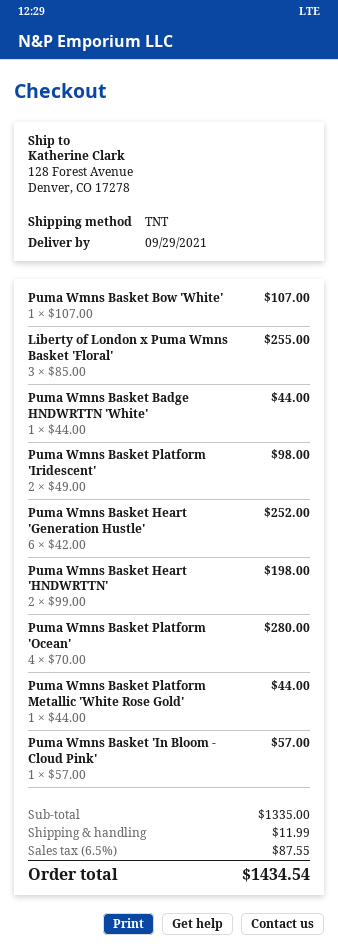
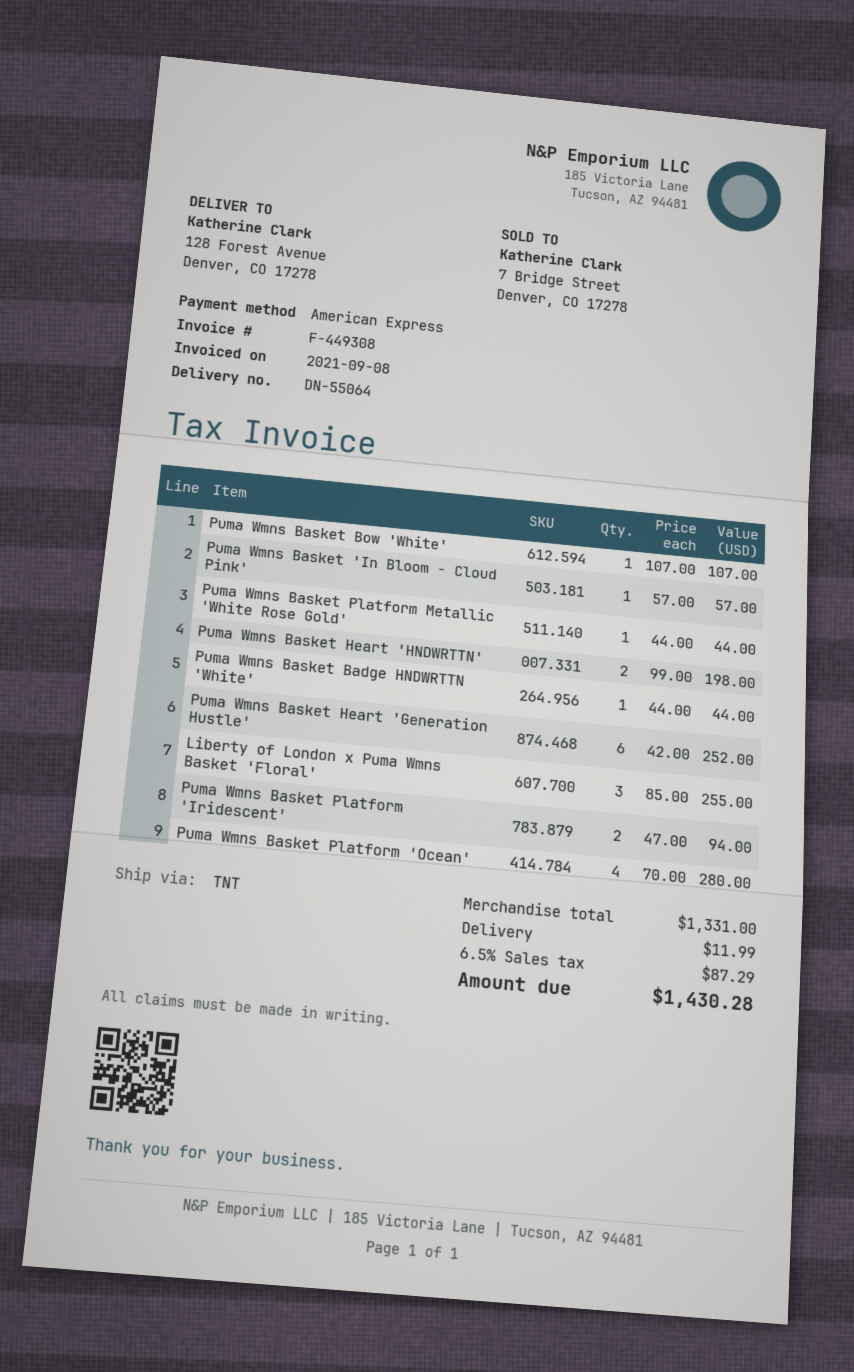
Puma Wmns Basket Platform 'Iridescent': 2 x 49.00 = 98.00 -> 2 x 47.00 = 94.00
subtotal: 1335.00 -> 1331.00
tax: 6.5% = 87.55 -> 6.5% = 87.29
total: 1434.54 -> 1430.28

